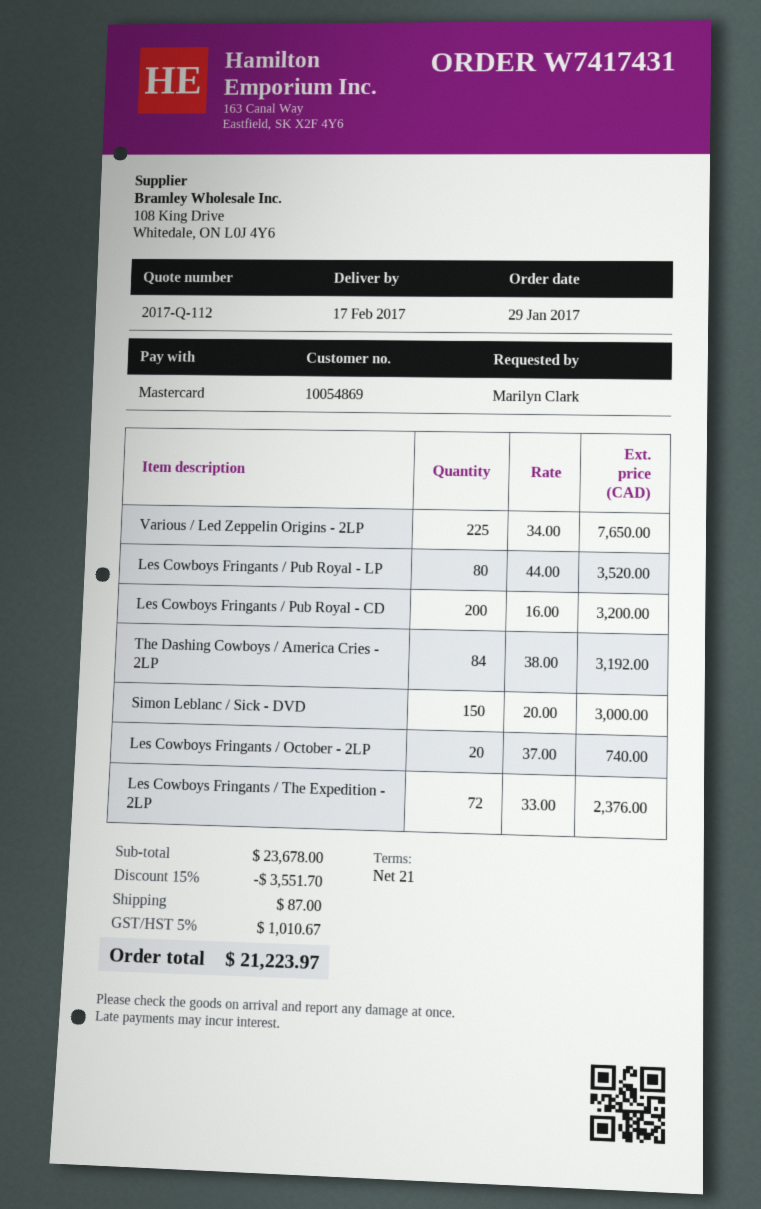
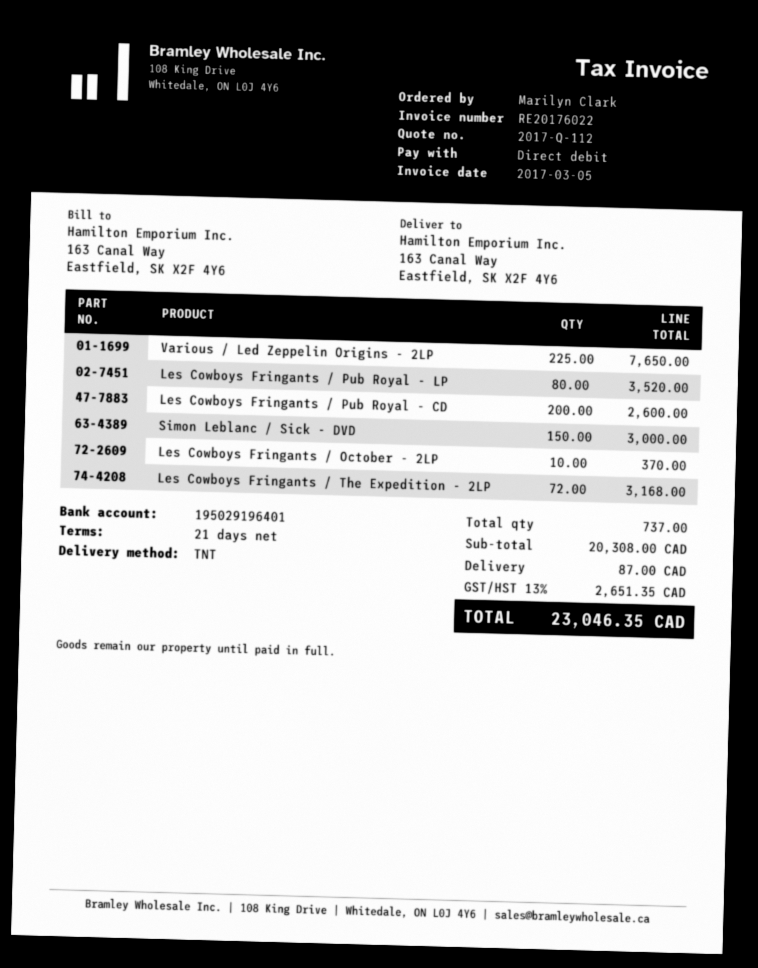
payment method: Mastercard -> direct debit
Les Cowboys Fringants / Pub Royal - CD: 200 for 3200.00 -> 200 for 2600.00
The Dashing Cowboys / America Cries - 2LP: 84 for 3192.00 -> none
Les Cowboys Fringants / October - 2LP: 20 for 740.00 -> 10 for 370.00
Les Cowboys Fringants / The Expedition - 2LP: 72 for 2376.00 -> 72 for 3168.00
subtotal: 23678.00 -> 20308.00
discount: 15% = 3551.70 -> none
tax: 5% = 1010.67 -> 13% = 2651.35
total: 21223.97 -> 23046.35

